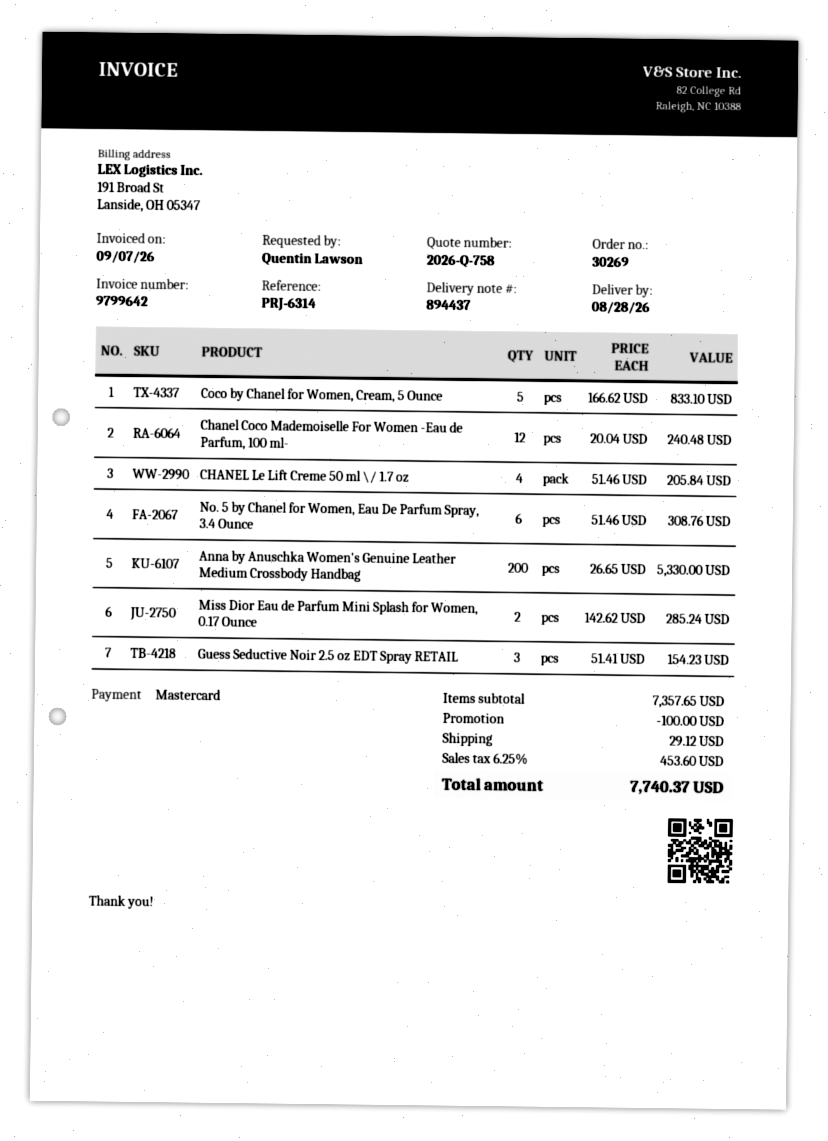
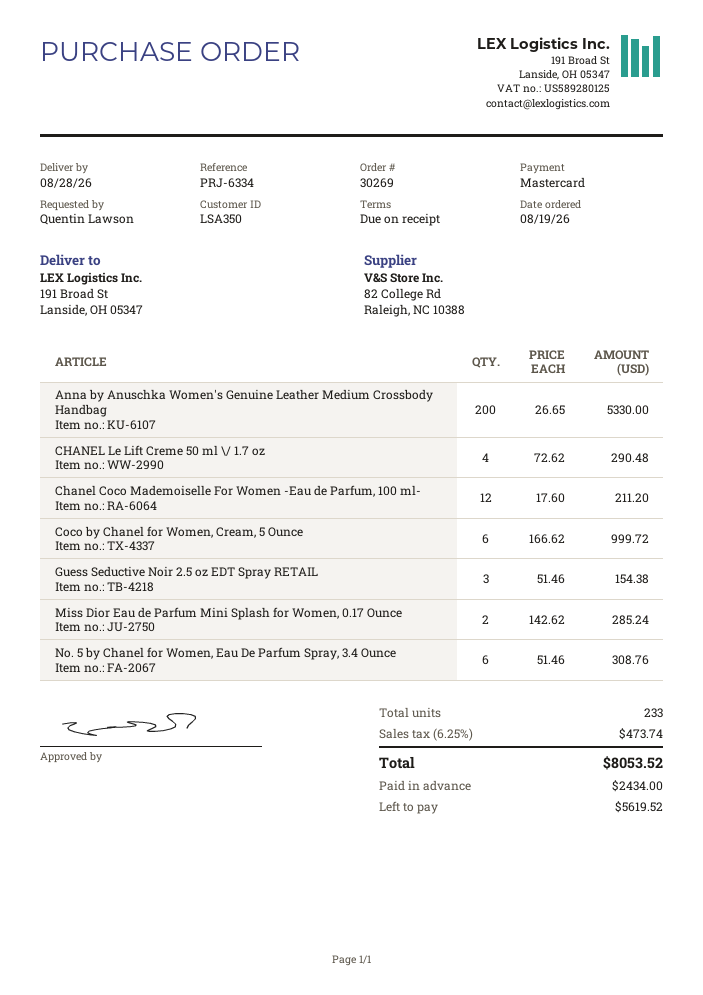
reference: PRJ-6314 -> PRJ-6334
Coco by Chanel for Women, Cream, 5 Ounce: 5 x 166.62 = 833.10 -> 6 x 166.62 = 999.72
Chanel Coco Mademoiselle For Women -Eau de Parfum, 100 ml-: 12 x 20.04 = 240.48 -> 12 x 17.60 = 211.20
CHANEL Le Lift Creme 50 ml \/ 1.7 oz: 4 x 51.46 = 205.84 -> 4 x 72.62 = 290.48
Guess Seductive Noir 2.5 oz EDT Spray RETAIL: 3 x 51.41 = 154.23 -> 3 x 51.46 = 154.38
discount: 100.00 -> none
shipping: 29.12 -> none
tax: 6.25% = 453.60 -> 6.25% = 473.74
total: 7740.37 -> 8053.52

